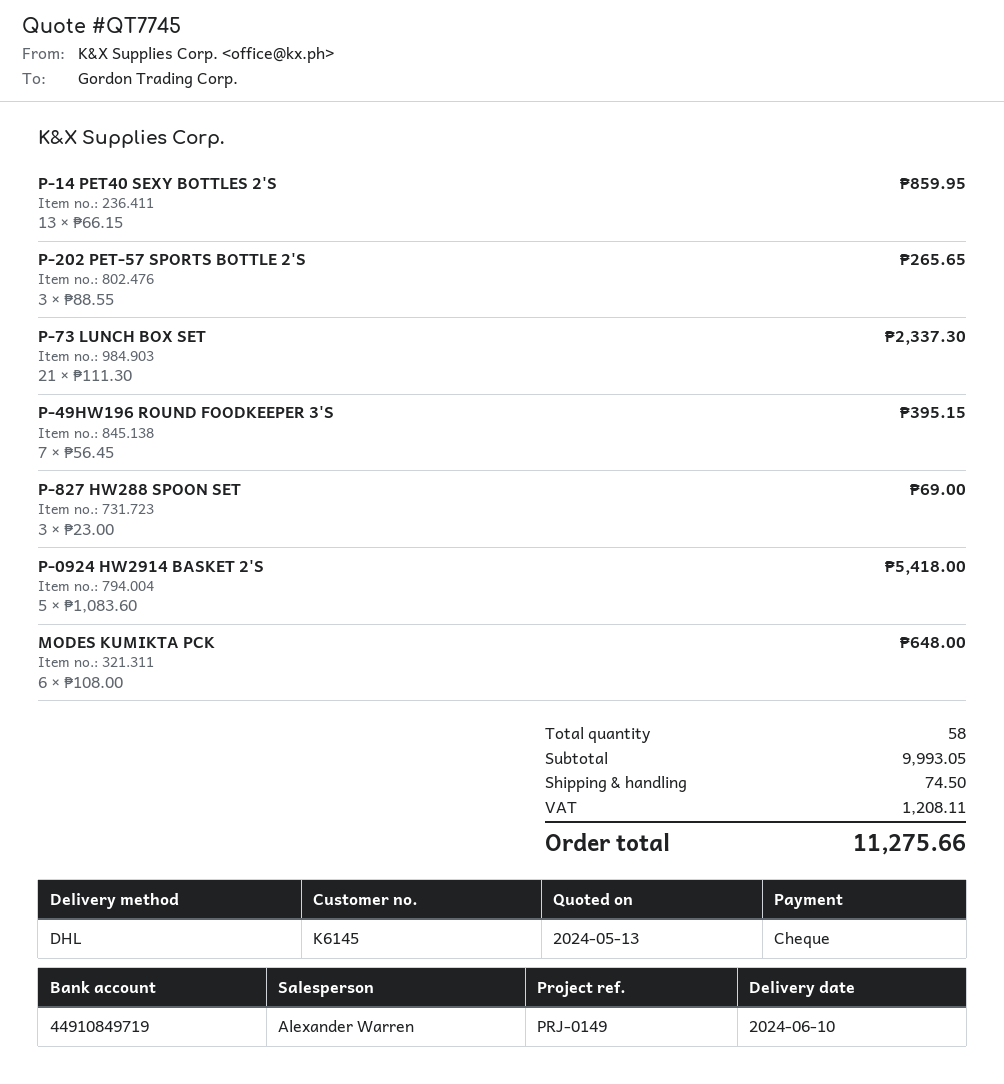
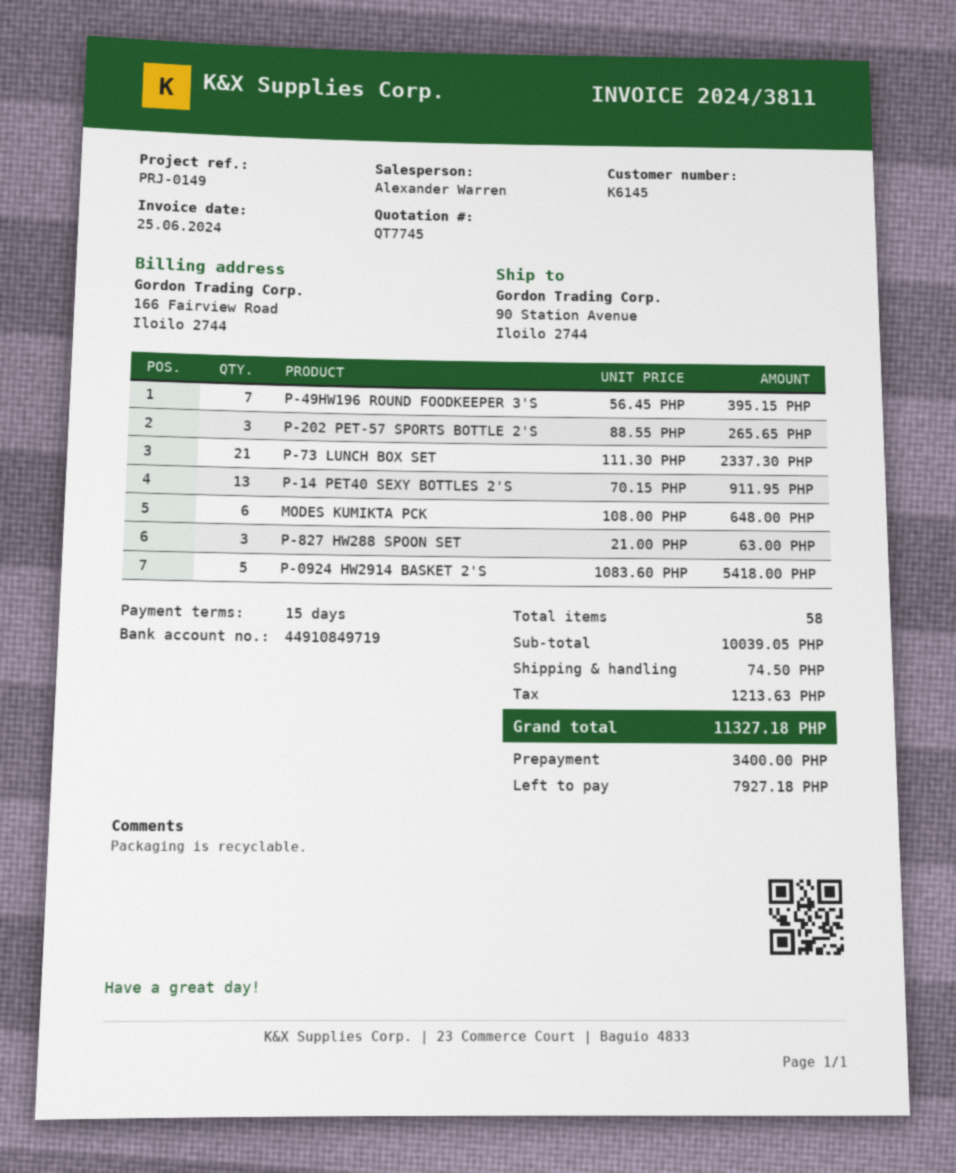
P-14 PET40 SEXY BOTTLES 2'S: 13 x 66.15 = 859.95 -> 13 x 70.15 = 911.95
P-827 HW288 SPOON SET: 3 x 23.00 = 69.00 -> 3 x 21.00 = 63.00
subtotal: 9993.05 -> 10039.05
tax: 1208.11 -> 1213.63
total: 11275.66 -> 11327.18

